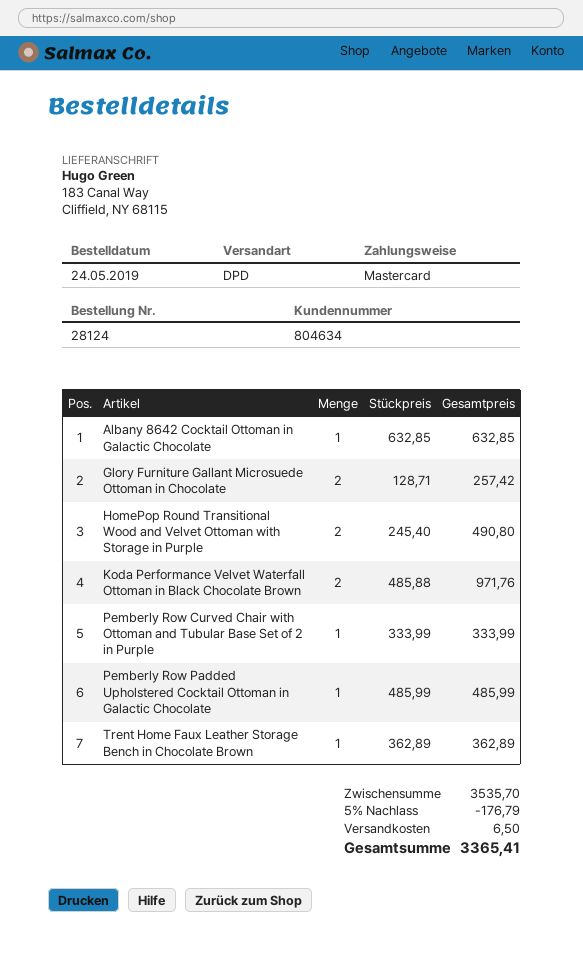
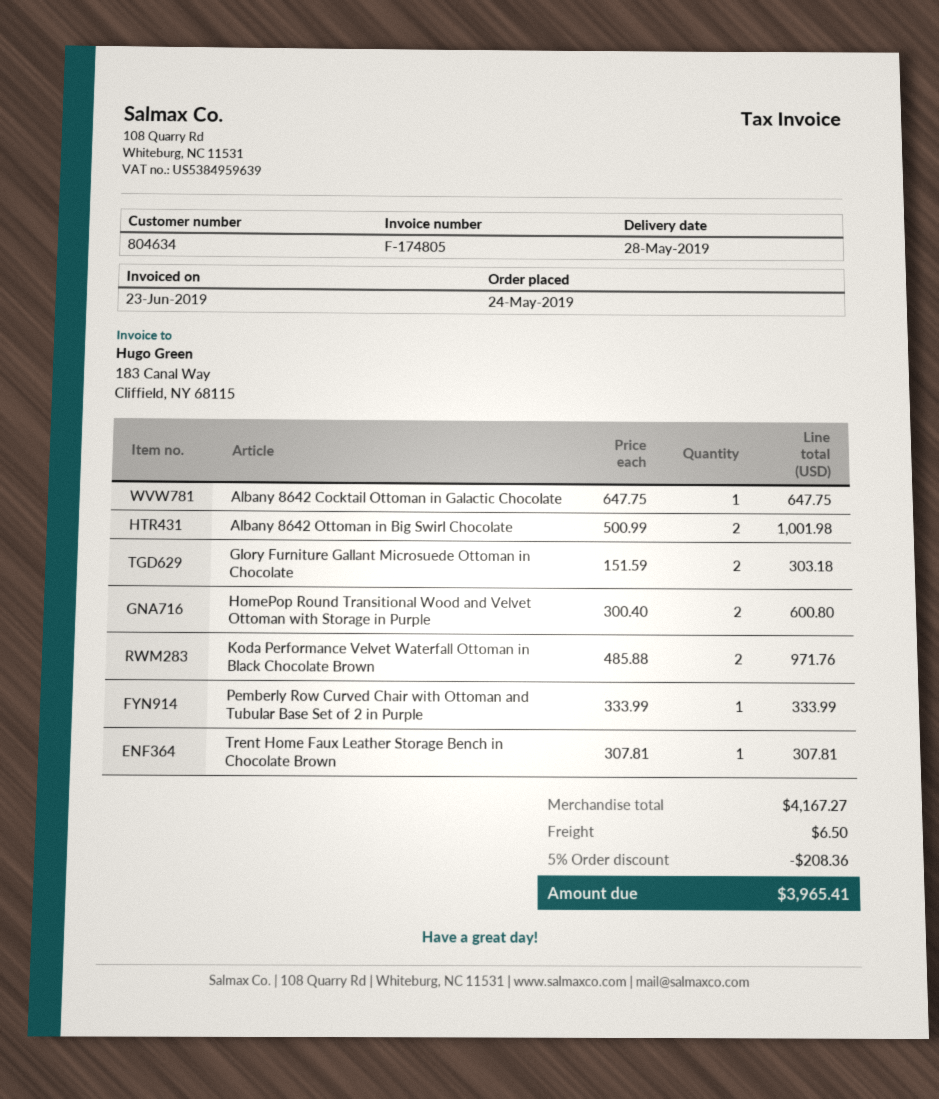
Albany 8642 Cocktail Ottoman in Galactic Chocolate: 1 x 632.85 = 632.85 -> 1 x 647.75 = 647.75
Glory Furniture Gallant Microsuede Ottoman in Chocolate: 2 x 128.71 = 257.42 -> 2 x 151.59 = 303.18
HomePop Round Transitional Wood and Velvet Ottoman with Storage in Purple: 2 x 245.40 = 490.80 -> 2 x 300.40 = 600.80
Pemberly Row Padded Upholstered Cocktail Ottoman in Galactic Chocolate: 1 x 485.99 = 485.99 -> none
Trent Home Faux Leather Storage Bench in Chocolate Brown: 1 x 362.89 = 362.89 -> 1 x 307.81 = 307.81
Albany 8642 Ottoman in Big Swirl Chocolate: none -> 2 x 500.99 = 1001.98
subtotal: 3535.70 -> 4167.27
discount: 5% = 176.79 -> 5% = 208.36
total: 3365.41 -> 3965.41

